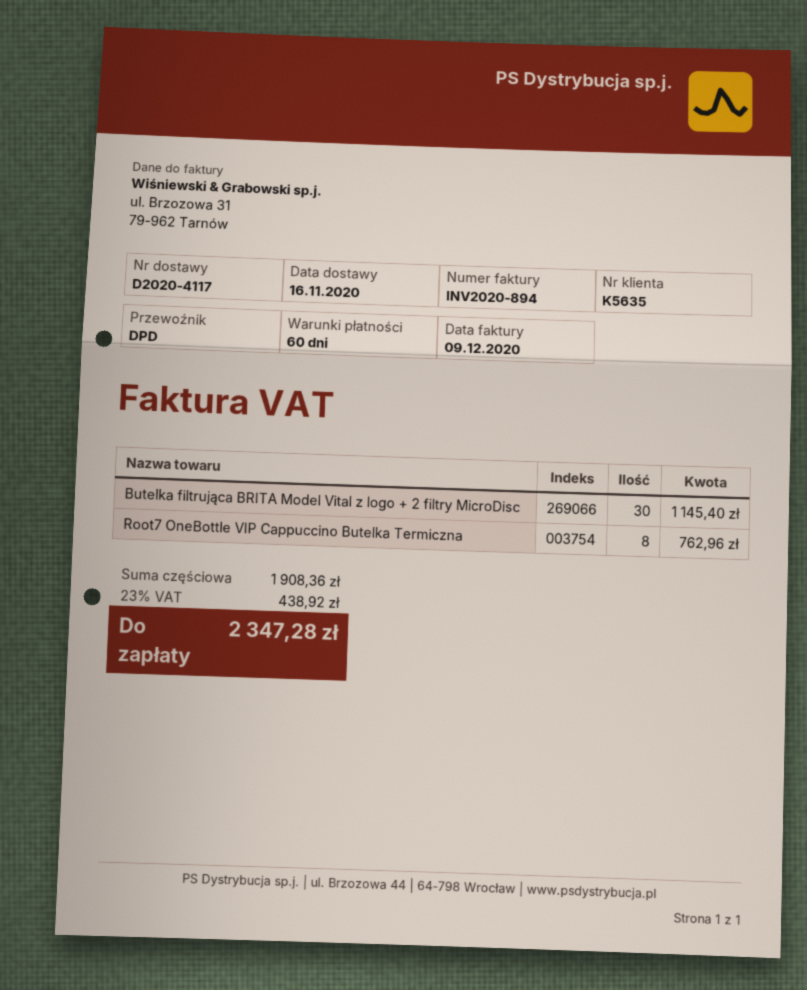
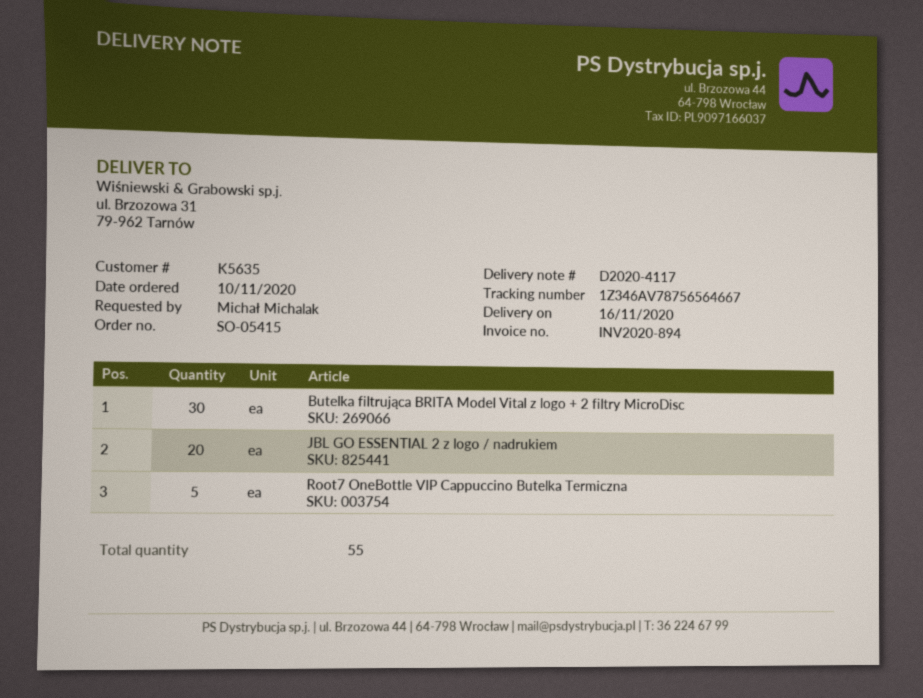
Root7 OneBottle VIP Cappuccino Butelka Termiczna: 8 -> 5
JBL GO ESSENTIAL 2 z logo / nadrukiem: none -> 20

